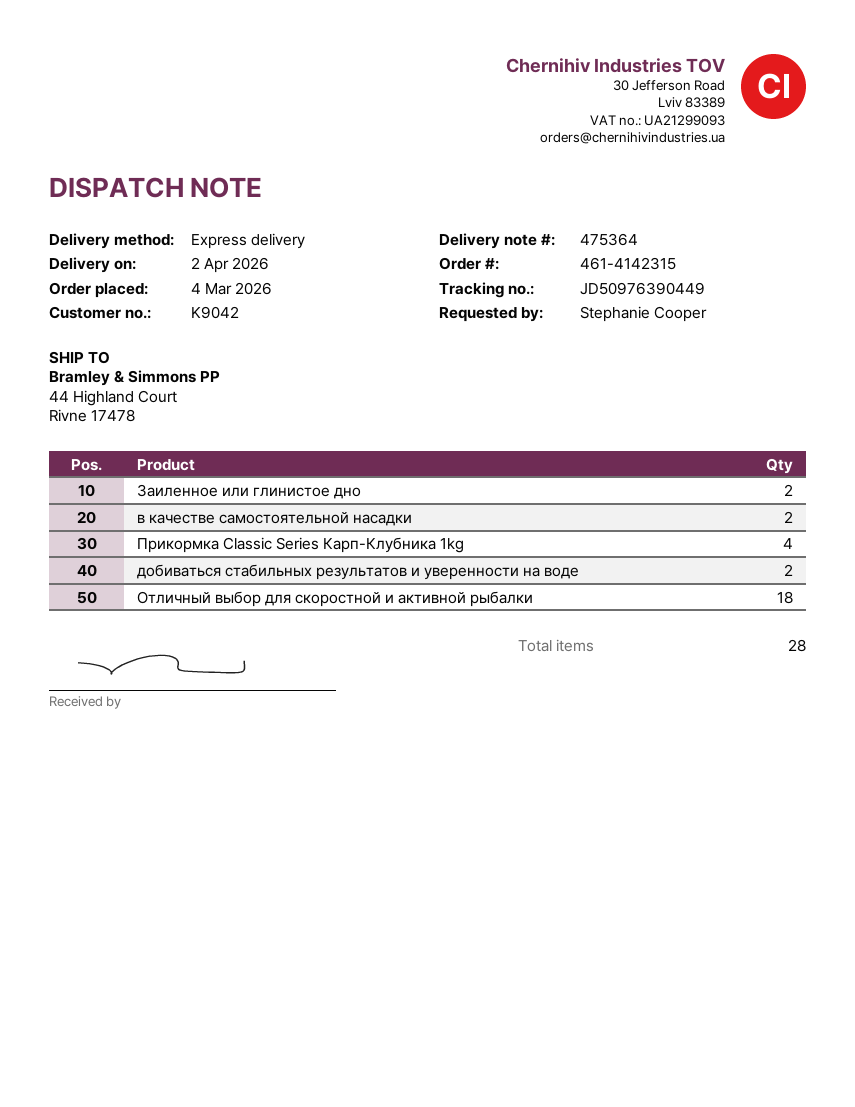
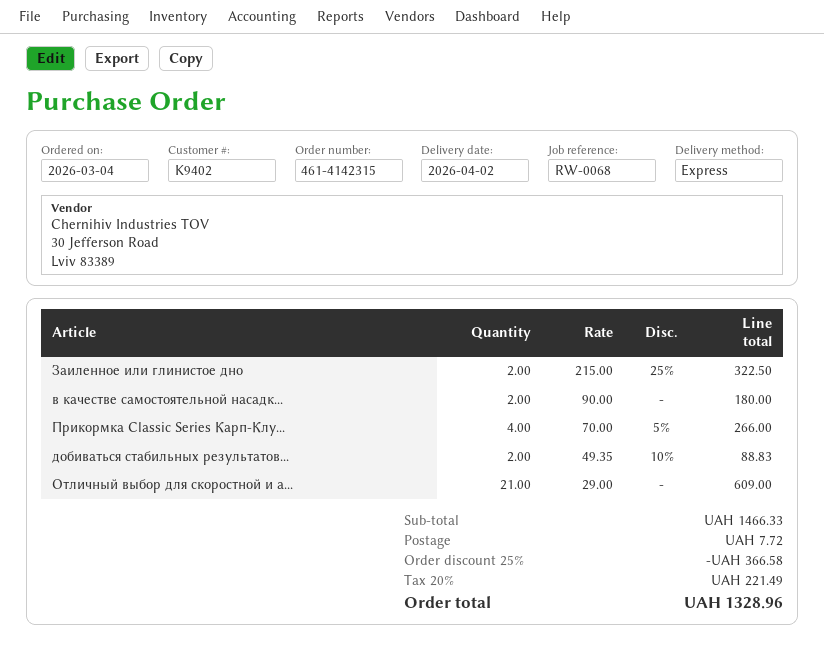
customer number: K9042 -> K9402
Отличный выбор для скоростной и активной рыбалки: 18 -> 21

